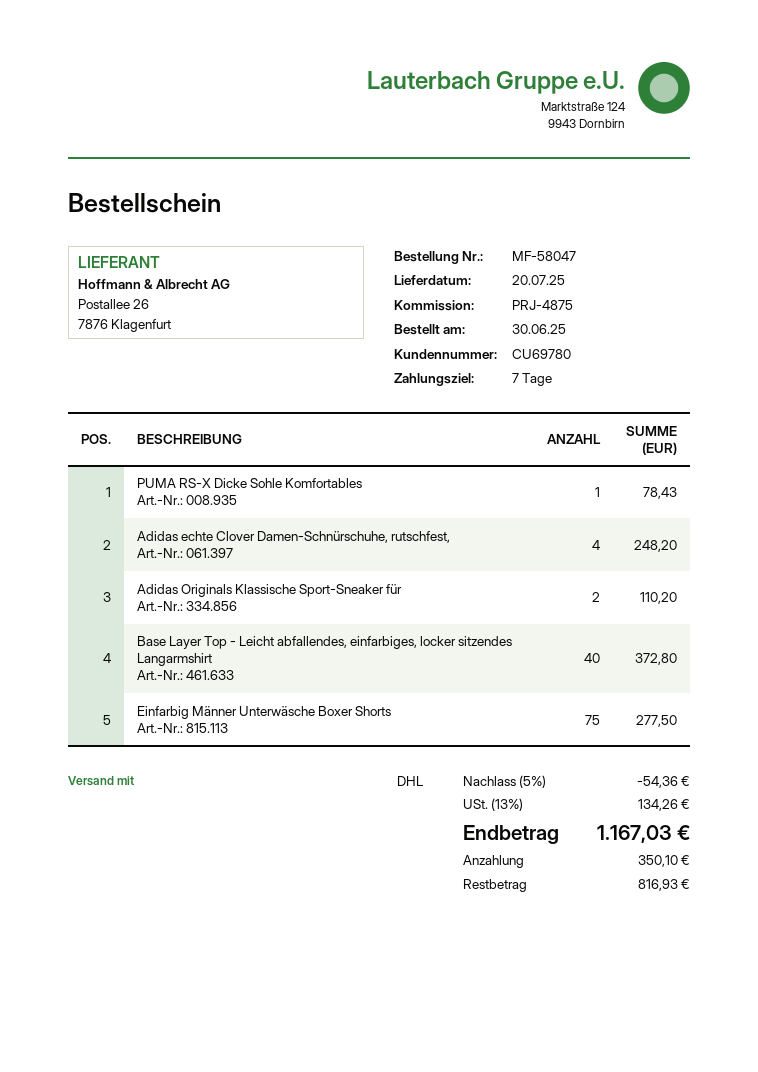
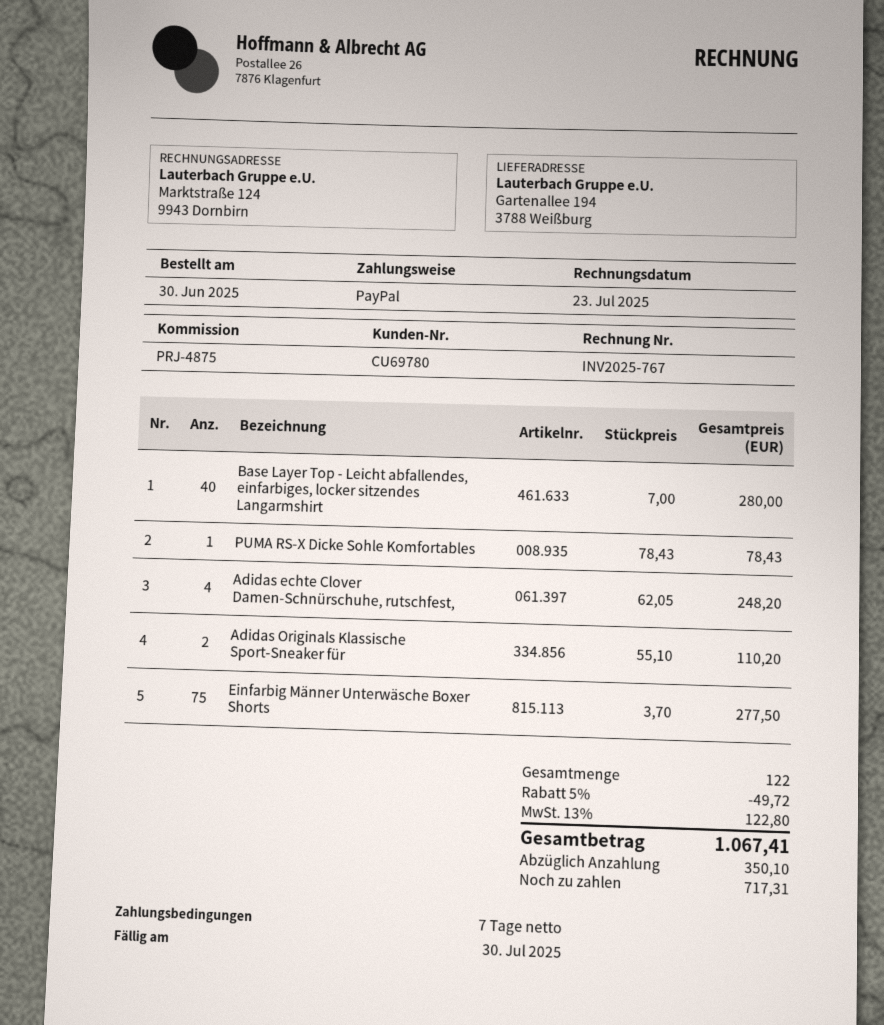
Base Layer Top - Leicht abfallendes, einfarbiges, locker sitzendes Langarmshirt: 40 for 372.80 -> 40 for 280.00
discount: 5% = 54.36 -> 5% = 49.72
tax: 13% = 134.26 -> 13% = 122.80
total: 1167.03 -> 1067.41
balance: 816.93 -> 717.31

